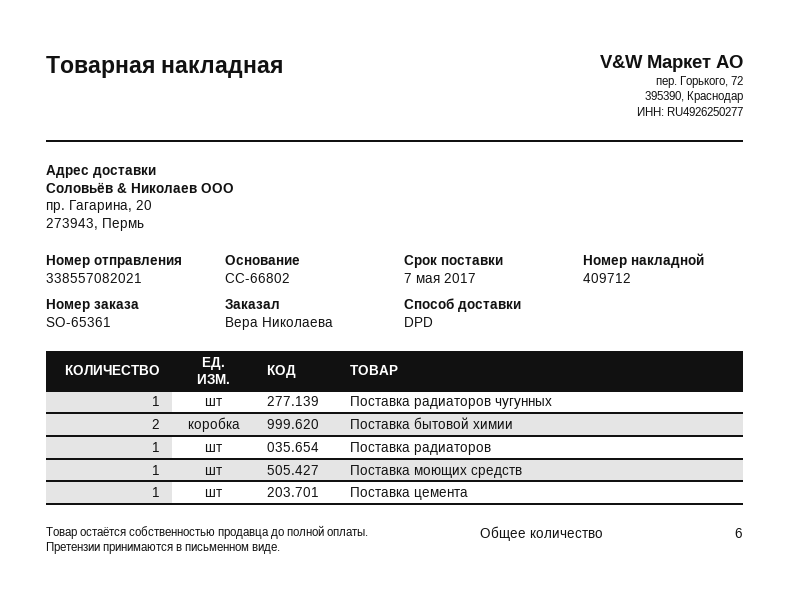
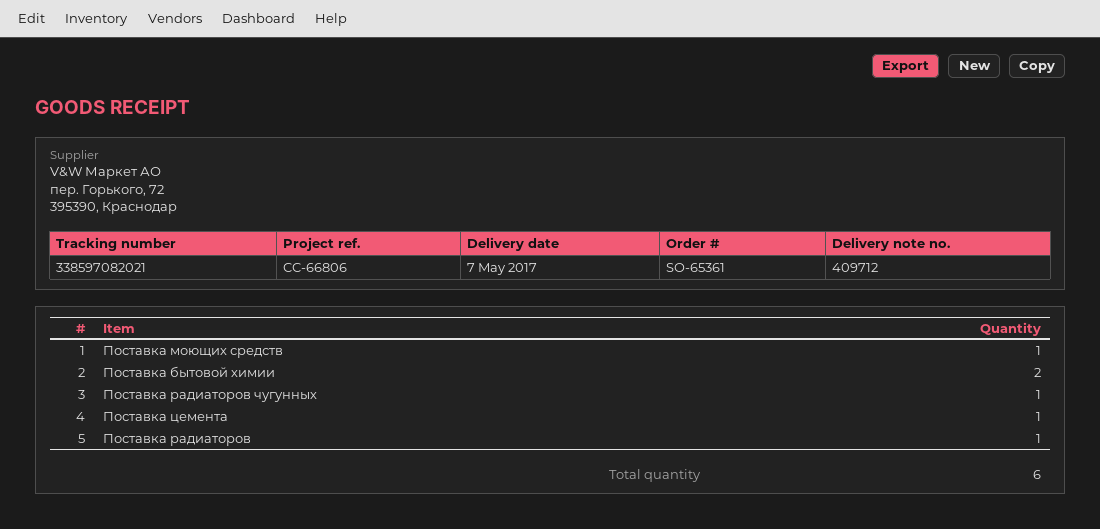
reference: CC-66802 -> CC-66806
tracking number: 338557082021 -> 338597082021

